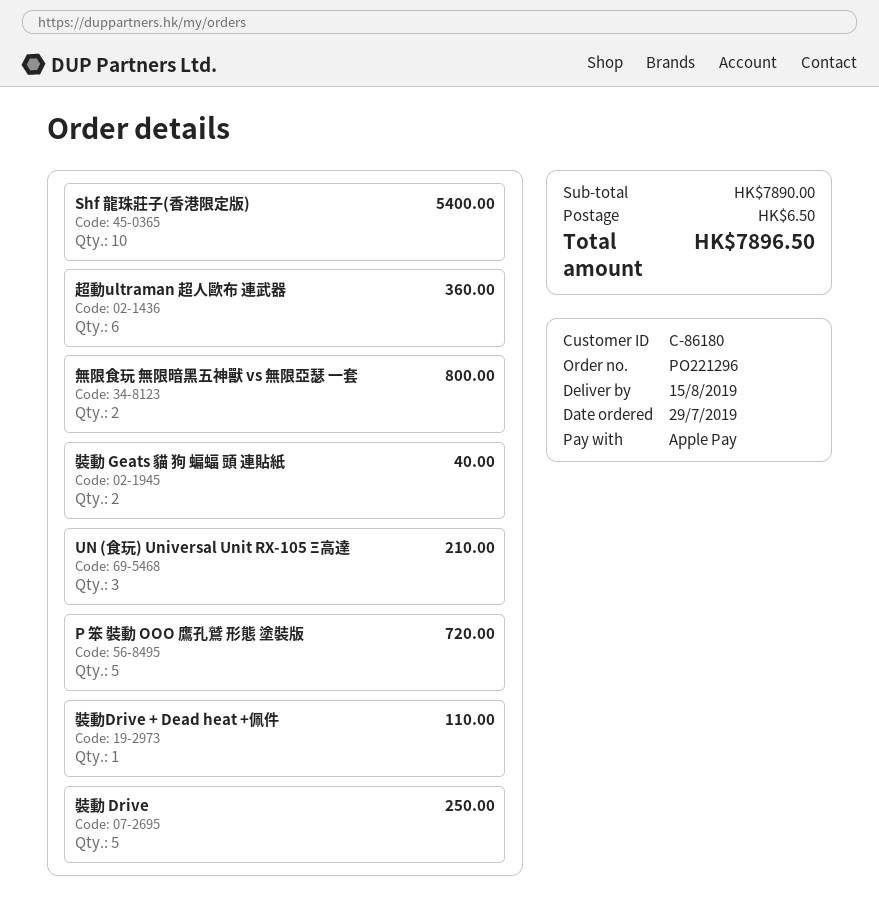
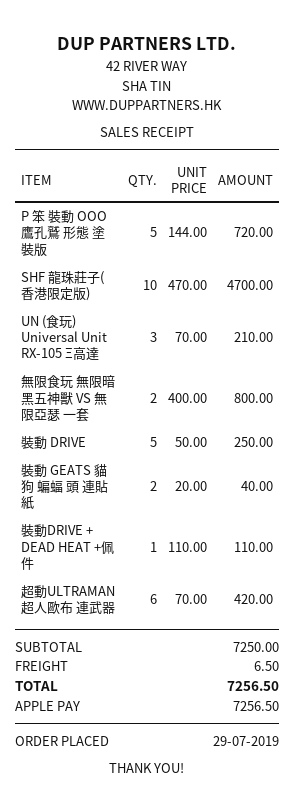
Shf 龍珠莊子(香港限定版): 10 for 5400.00 -> 10 for 4700.00
超動ultraman 超人歐布 連武器: 6 for 360.00 -> 6 for 420.00
subtotal: 7890.00 -> 7250.00
total: 7896.50 -> 7256.50

